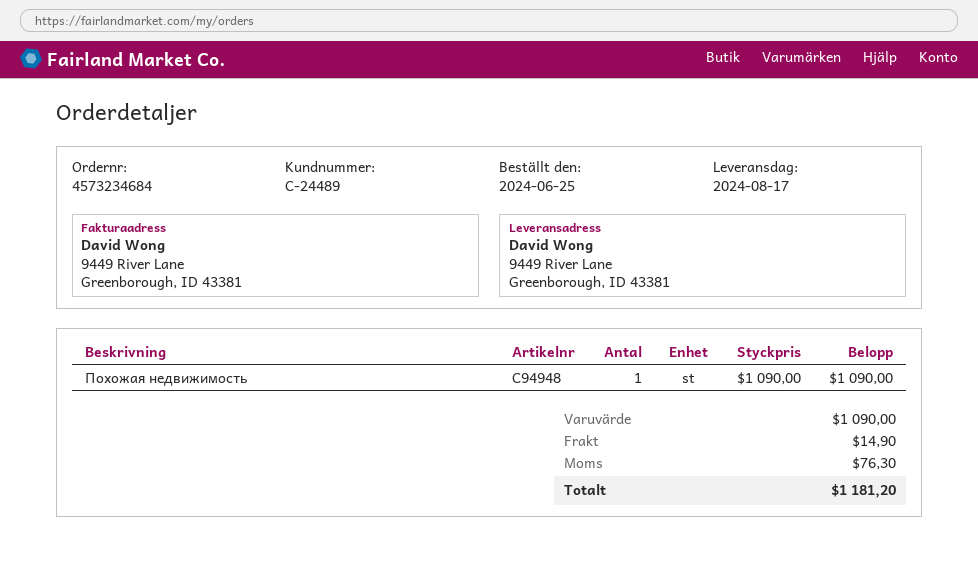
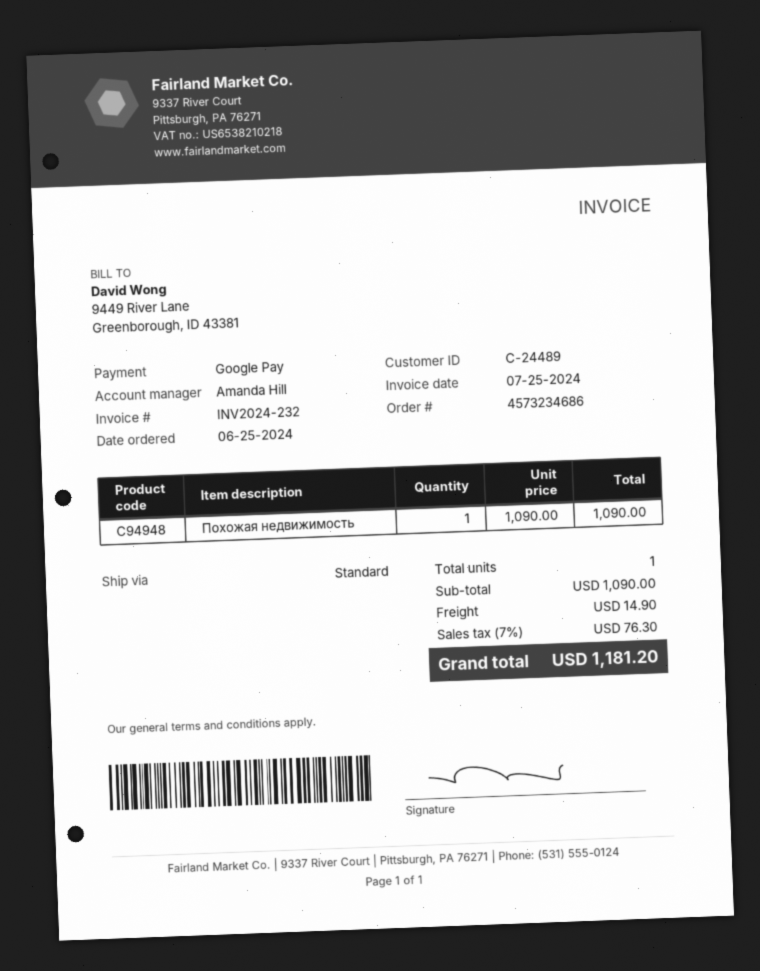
order number: 4573234684 -> 4573234686

